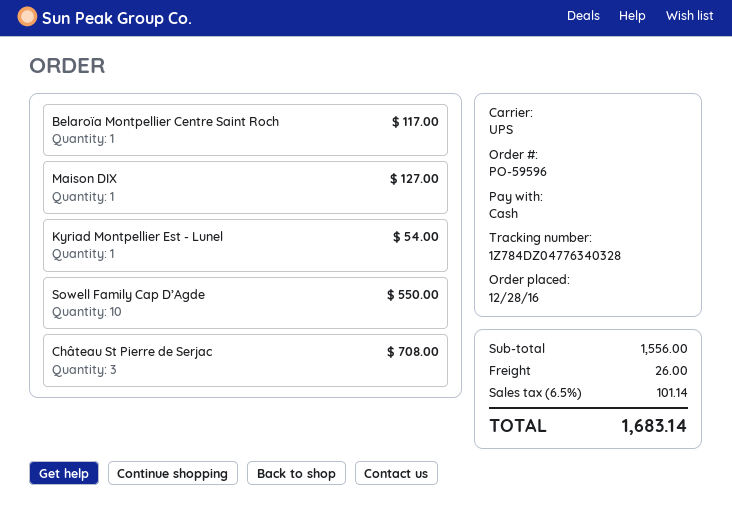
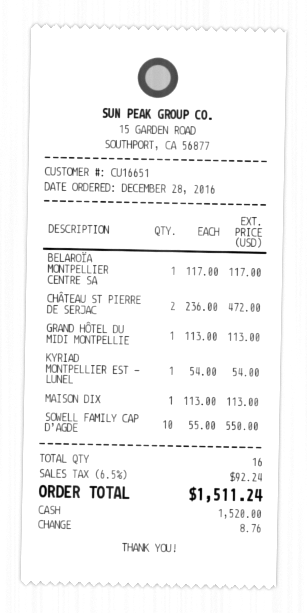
Maison DIX: 1 for 127.00 -> 1 for 113.00
Château St Pierre de Serjac: 3 for 708.00 -> 2 for 472.00
GRAND HÔTEL DU MIDI MONTPELLIE: none -> 1 for 113.00
shipping: 26.00 -> none
tax: 6.5% = 101.14 -> 6.5% = 92.24
total: 1683.14 -> 1511.24

